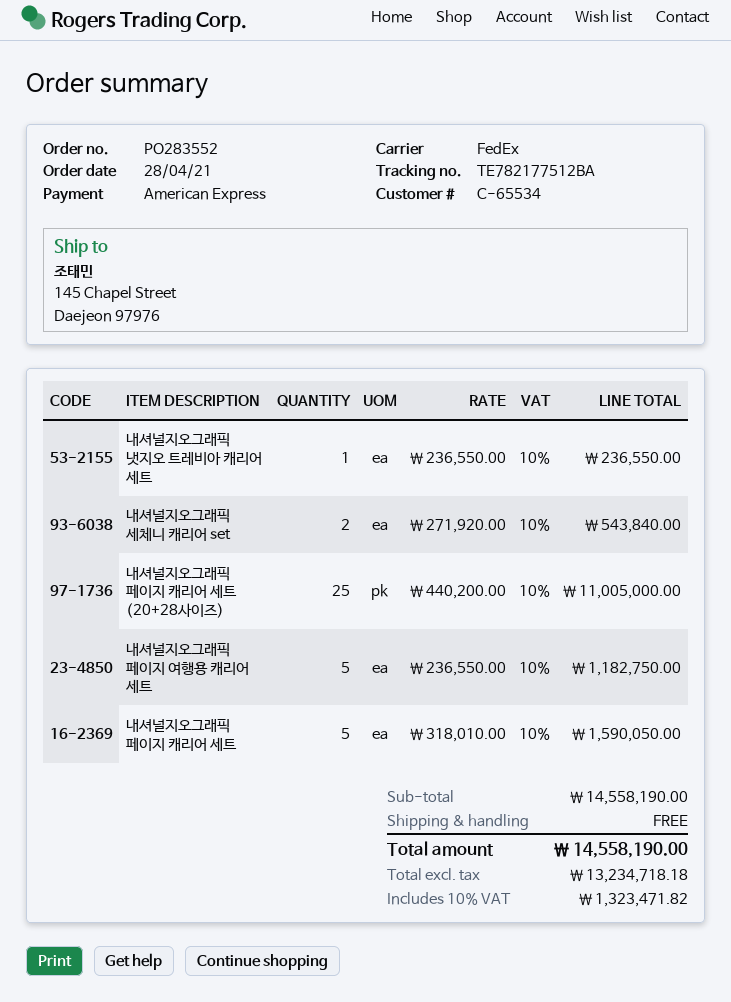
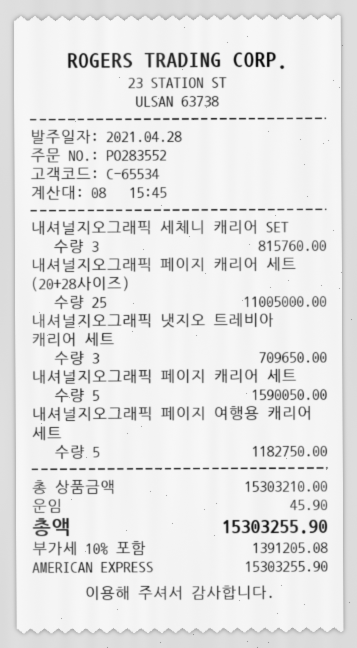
내셔널지오그래픽 냇지오 트레비아 캐리어 세트: 1 for 236550.00 -> 3 for 709650.00
내셔널지오그래픽 세체니 캐리어 set: 2 for 543840.00 -> 3 for 815760.00
subtotal: 14558190.00 -> 15303210.00
shipping: 0.00 -> 45.90
tax: 10% = 1323471.82 -> 10% = 1391205.08
total: 14558190.00 -> 15303255.90

